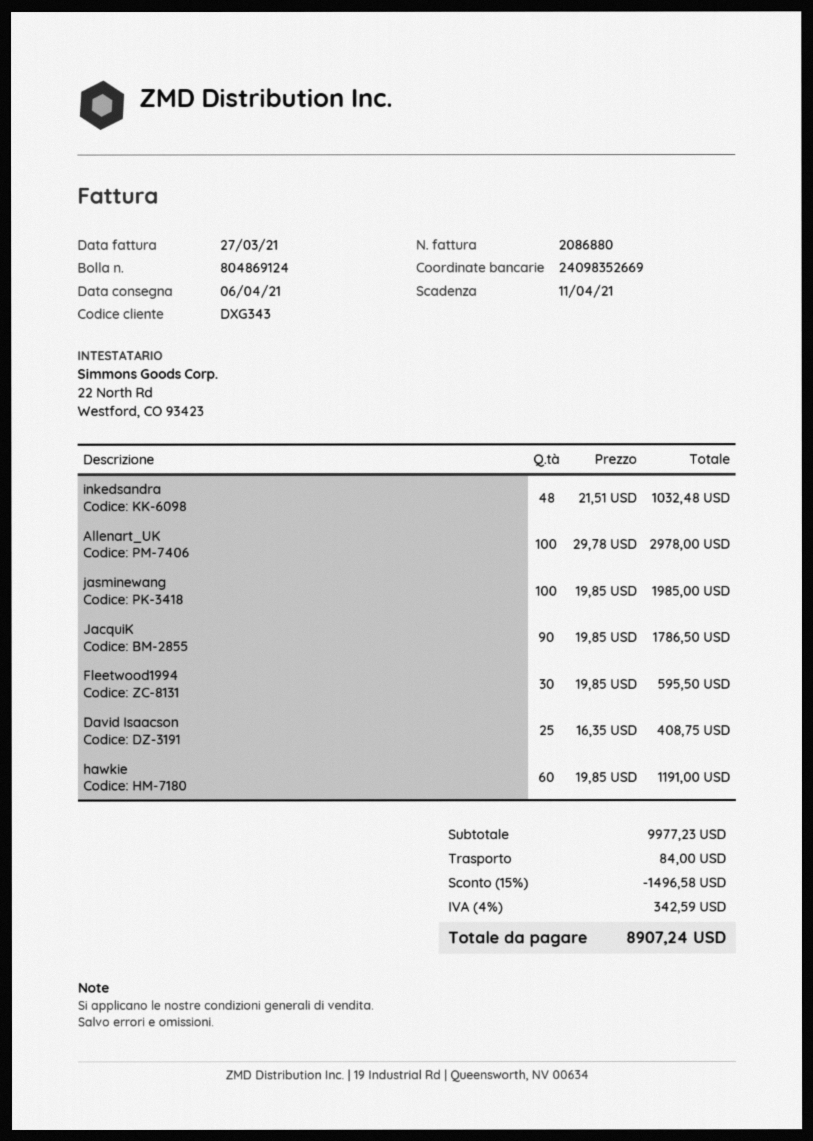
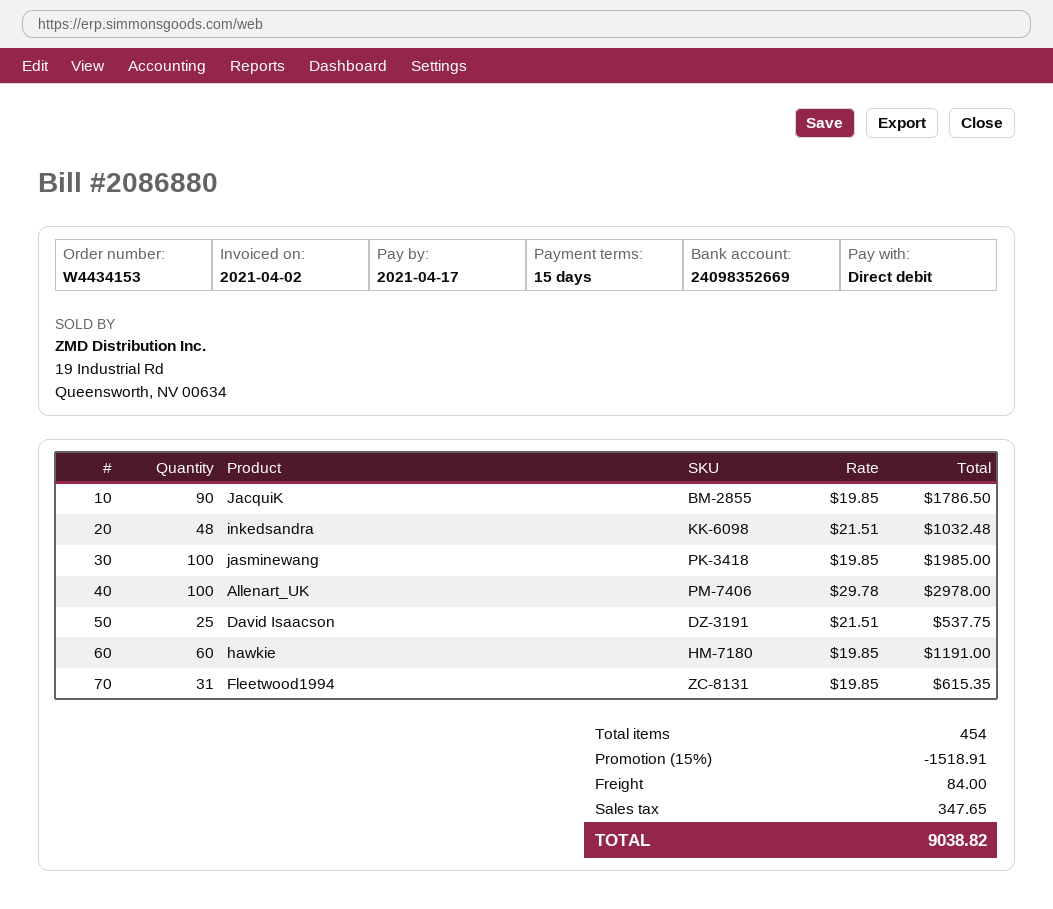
invoice date: 2021-03-27 -> 2021-04-02
due date: 2021-04-11 -> 2021-04-17
Fleetwood1994: 30 x 19.85 = 595.50 -> 31 x 19.85 = 615.35
David Isaacson: 25 x 16.35 = 408.75 -> 25 x 21.51 = 537.75
discount: 15% = 1496.58 -> 15% = 1518.91
tax: 342.59 -> 347.65
total: 8907.24 -> 9038.82

